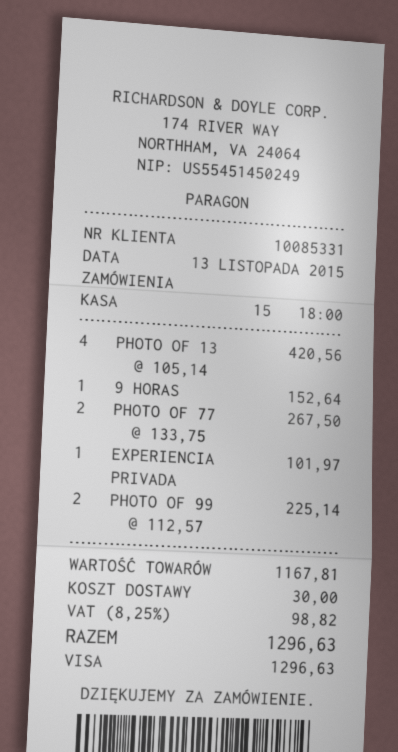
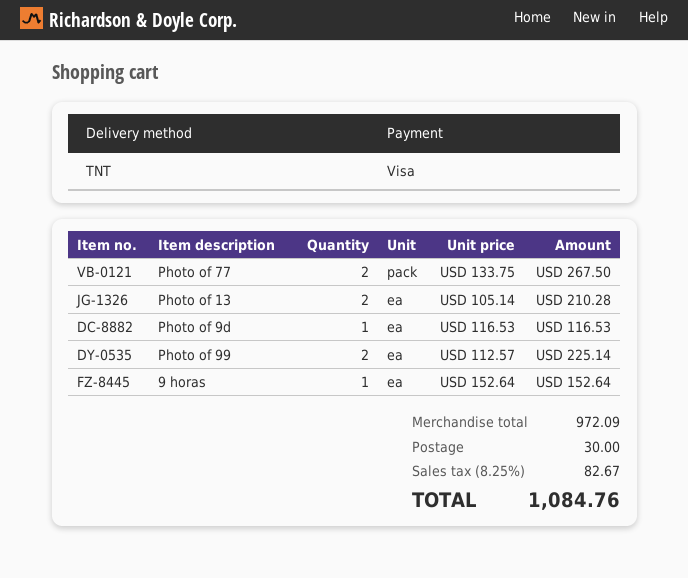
PHOTO OF 13: 4 x 105.14 = 420.56 -> 2 x 105.14 = 210.28
EXPERIENCIA PRIVADA: 1 x 101.97 = 101.97 -> none
Photo of 9d: none -> 1 x 116.53 = 116.53
subtotal: 1167.81 -> 972.09
tax: 8.25% = 98.82 -> 8.25% = 82.67
total: 1296.63 -> 1084.76

